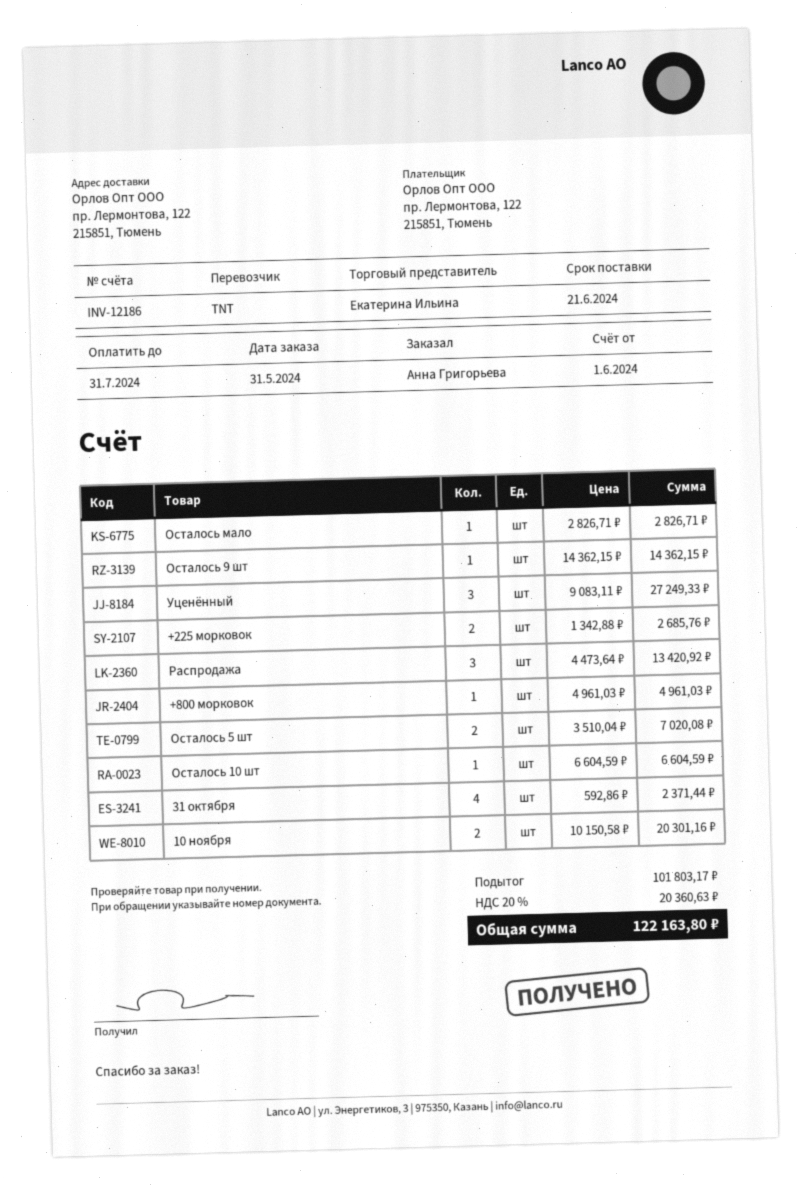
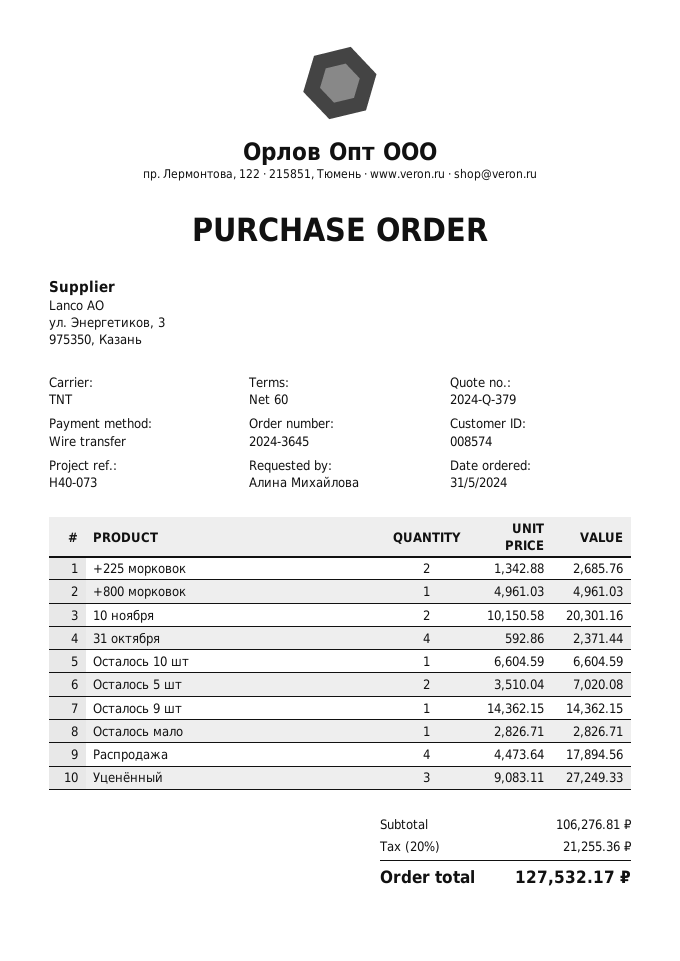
ordered by: Анна Григорьева -> Алина Михайлова
Распродажа: 3 x 4473.64 = 13420.92 -> 4 x 4473.64 = 17894.56
subtotal: 101803.17 -> 106276.81
tax: 20% = 20360.63 -> 20% = 21255.36
total: 122163.80 -> 127532.17

